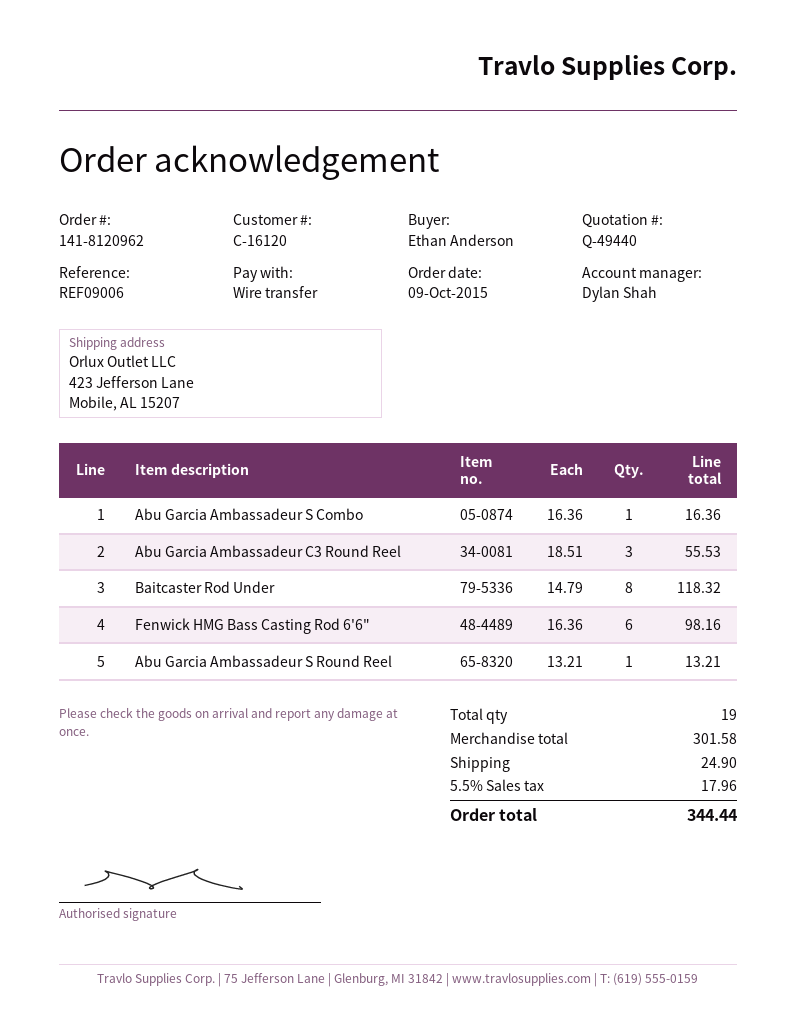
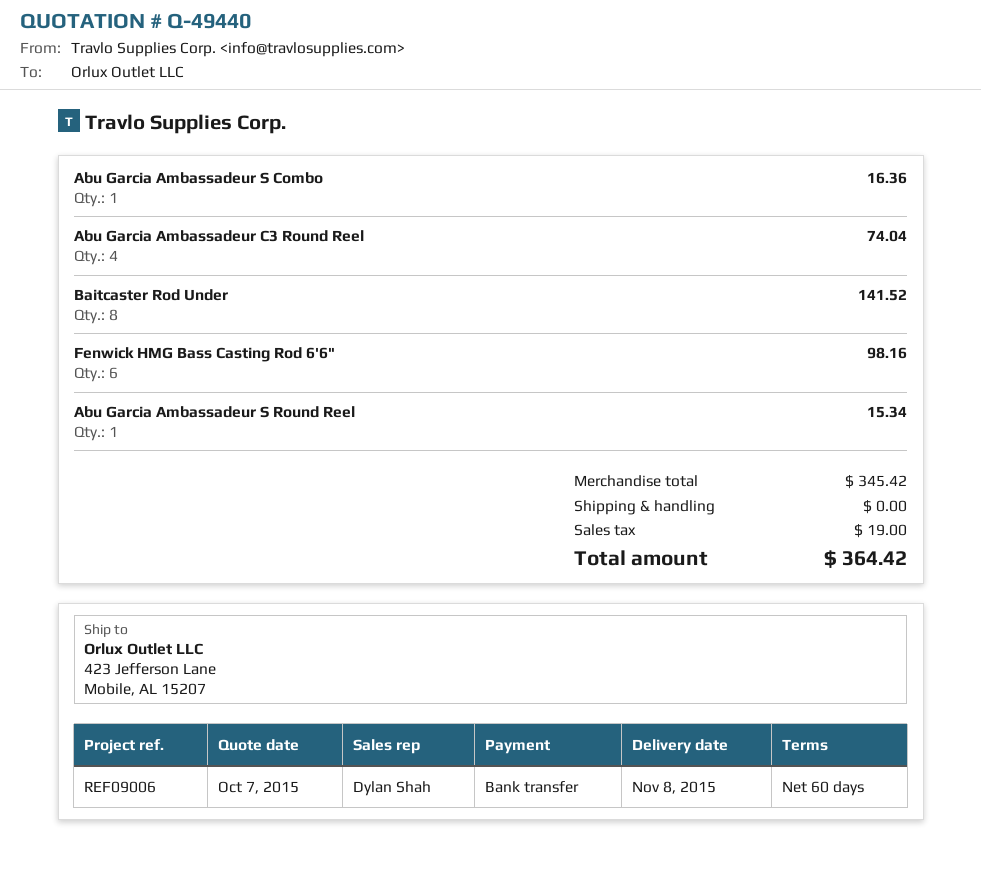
Abu Garcia Ambassadeur C3 Round Reel: 3 for 55.53 -> 4 for 74.04
Baitcaster Rod Under: 8 for 118.32 -> 8 for 141.52
Abu Garcia Ambassadeur S Round Reel: 1 for 13.21 -> 1 for 15.34
subtotal: 301.58 -> 345.42
shipping: 24.90 -> 0.00
tax: 17.96 -> 19.00
total: 344.44 -> 364.42

